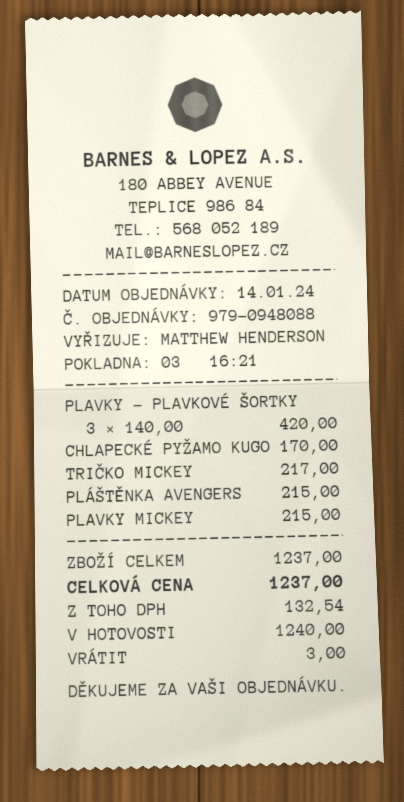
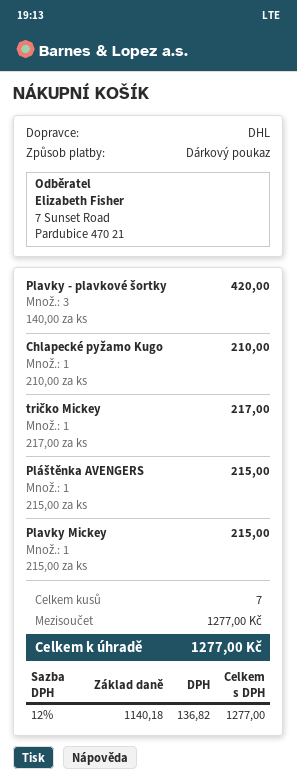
payment method: cash -> gift card
CHLAPECKÉ PYŽAMO KUGO: 1 x 170.00 = 170.00 -> 1 x 210.00 = 210.00
subtotal: 1237.00 -> 1277.00
tax: 132.54 -> 136.82
total: 1237.00 -> 1277.00

